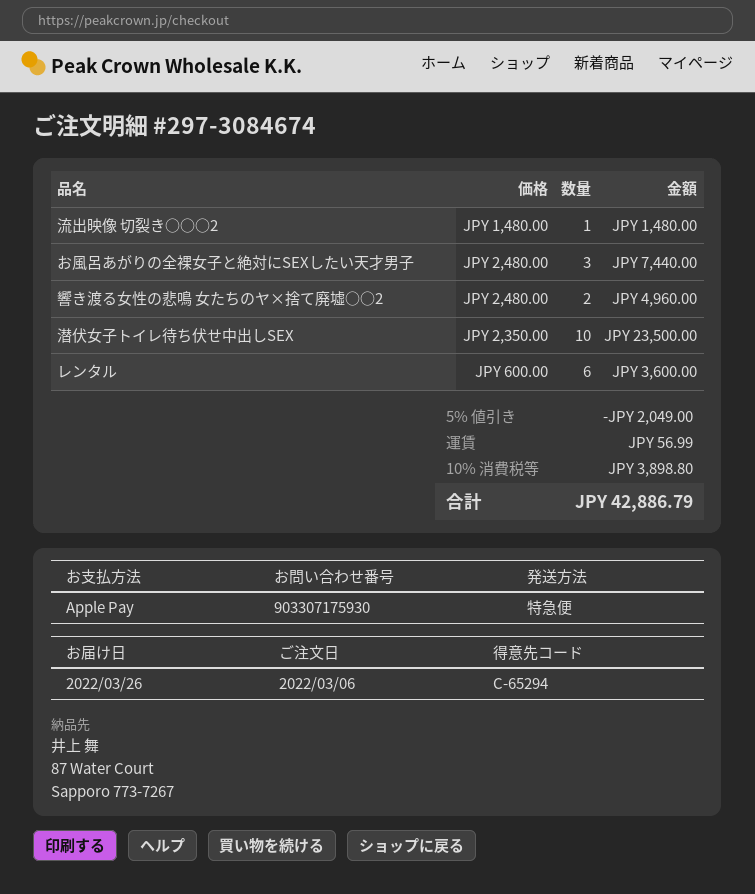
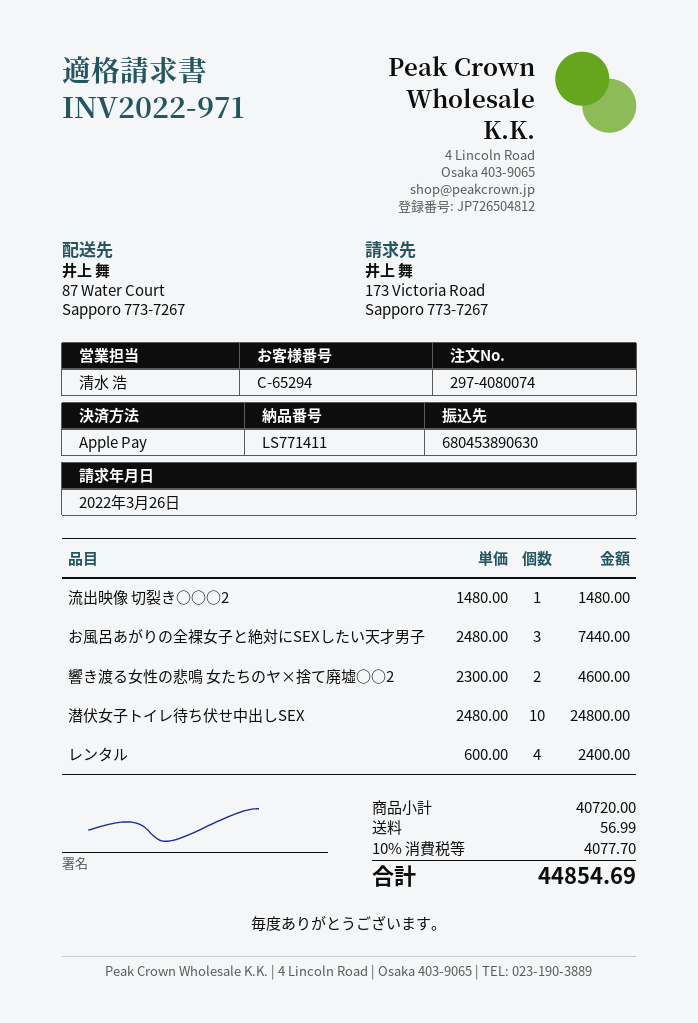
order number: 297-3084674 -> 297-4080074
響き渡る女性の悲鳴 女たちのヤ×捨て廃墟○○2: 2 x 2480.00 = 4960.00 -> 2 x 2300.00 = 4600.00
潜伏女子トイレ待ち伏せ中出しSEX: 10 x 2350.00 = 23500.00 -> 10 x 2480.00 = 24800.00
レンタル: 6 x 600.00 = 3600.00 -> 4 x 600.00 = 2400.00
discount: 5% = 2049.00 -> none
tax: 10% = 3898.80 -> 10% = 4077.70
total: 42886.79 -> 44854.69

